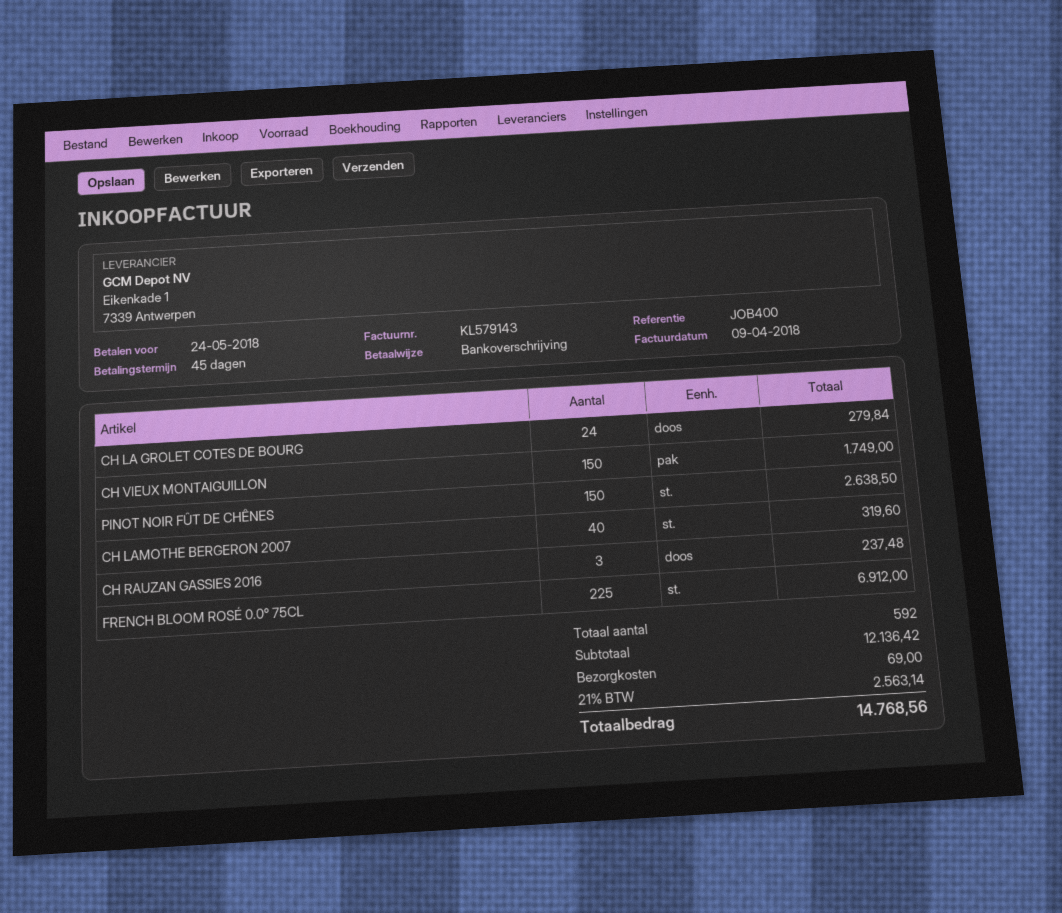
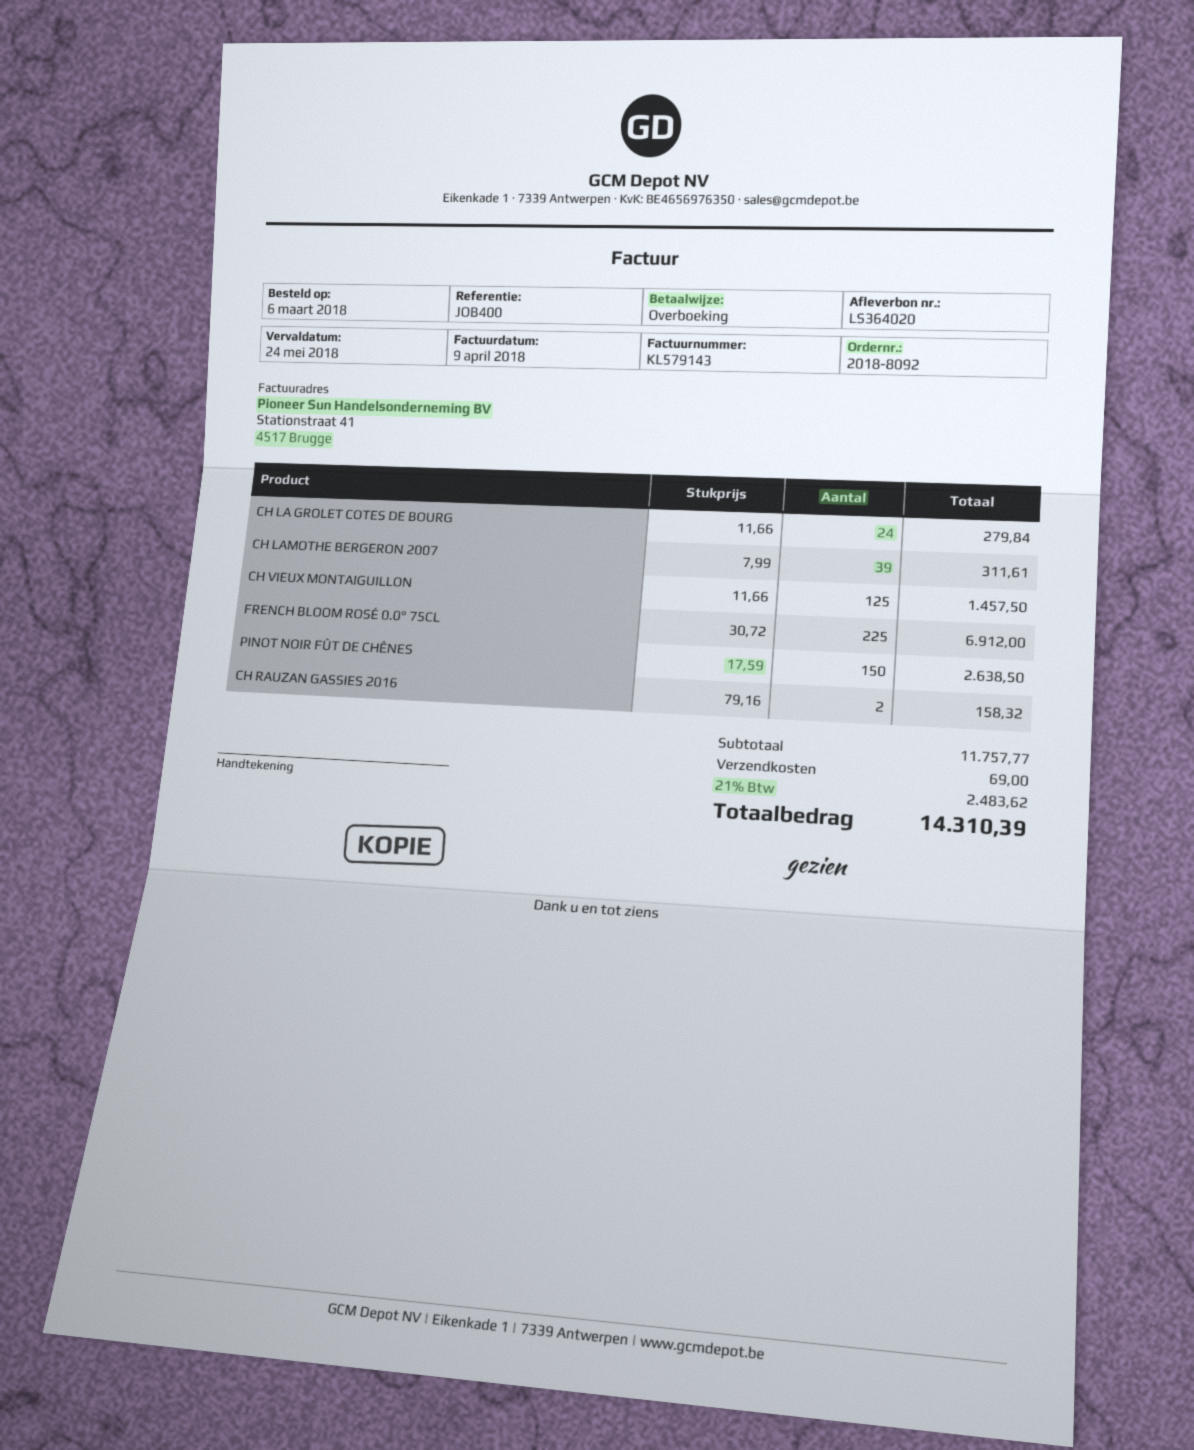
CH VIEUX MONTAIGUILLON: 150 for 1749.00 -> 125 for 1457.50
CH LAMOTHE BERGERON 2007: 40 for 319.60 -> 39 for 311.61
CH RAUZAN GASSIES 2016: 3 for 237.48 -> 2 for 158.32
subtotal: 12136.42 -> 11757.77
tax: 21% = 2563.14 -> 21% = 2483.62
total: 14768.56 -> 14310.39

